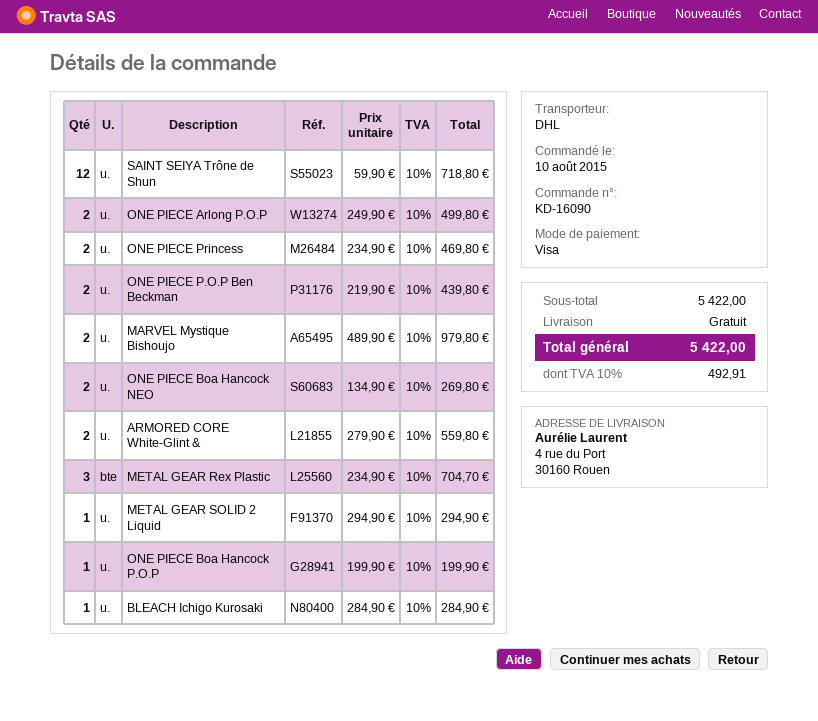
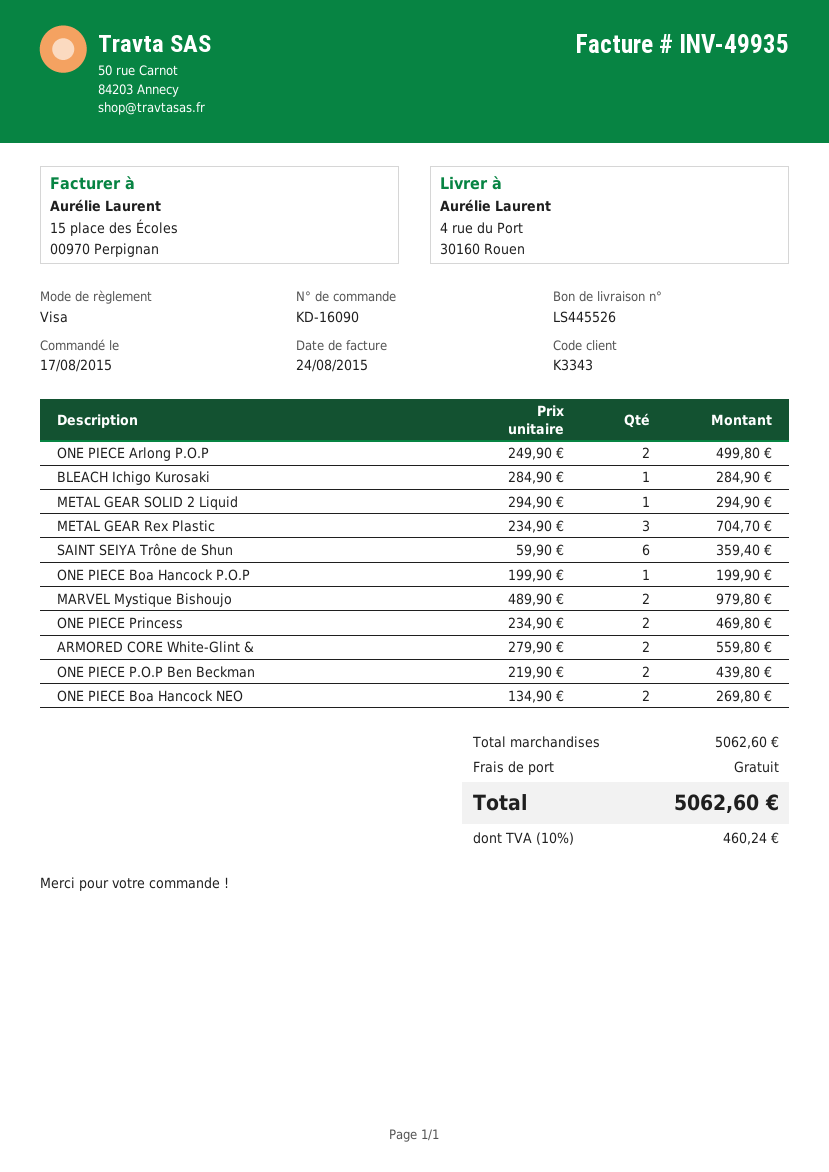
order date: 2015-08-10 -> 2015-08-17
SAINT SEIYA Trône de Shun: 12 x 59.90 = 718.80 -> 6 x 59.90 = 359.40
subtotal: 5422.00 -> 5062.60
tax: 10% = 492.91 -> 10% = 460.24
total: 5422.00 -> 5062.60

